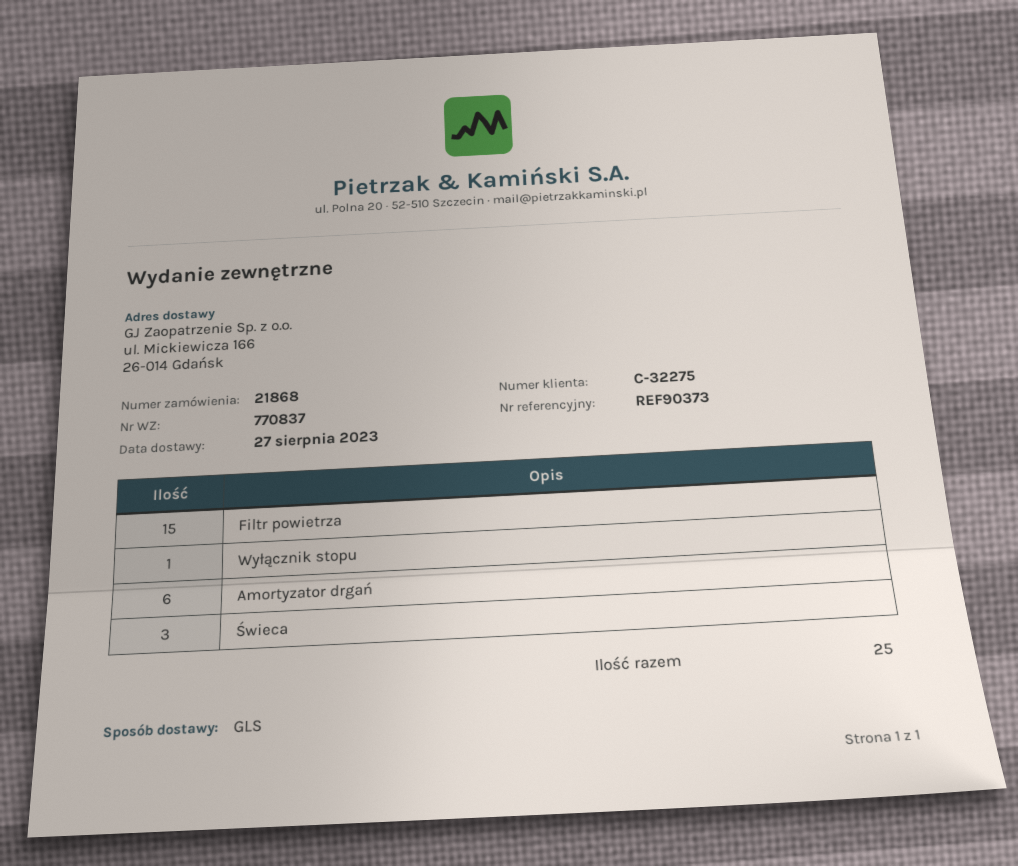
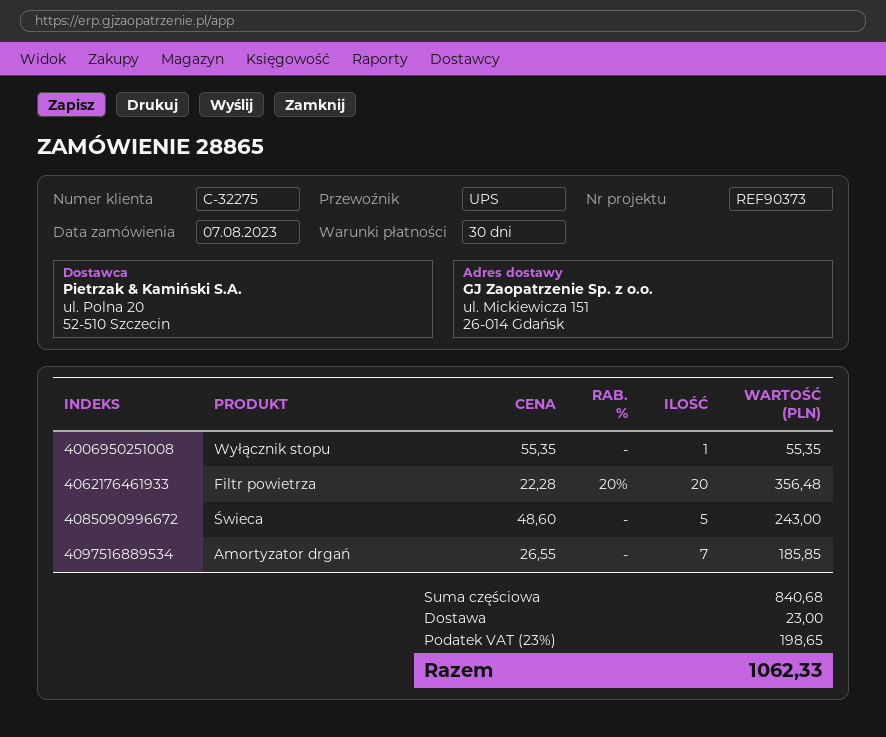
order number: 21868 -> 28865
shipping method: GLS -> UPS
ship to: ul. Mickiewicza 166, 26-014 Gdańsk -> ul. Mickiewicza 151, 26-014 Gdańsk
Filtr powietrza: 15 -> 20
Amortyzator drgań: 6 -> 7
Świeca: 3 -> 5

